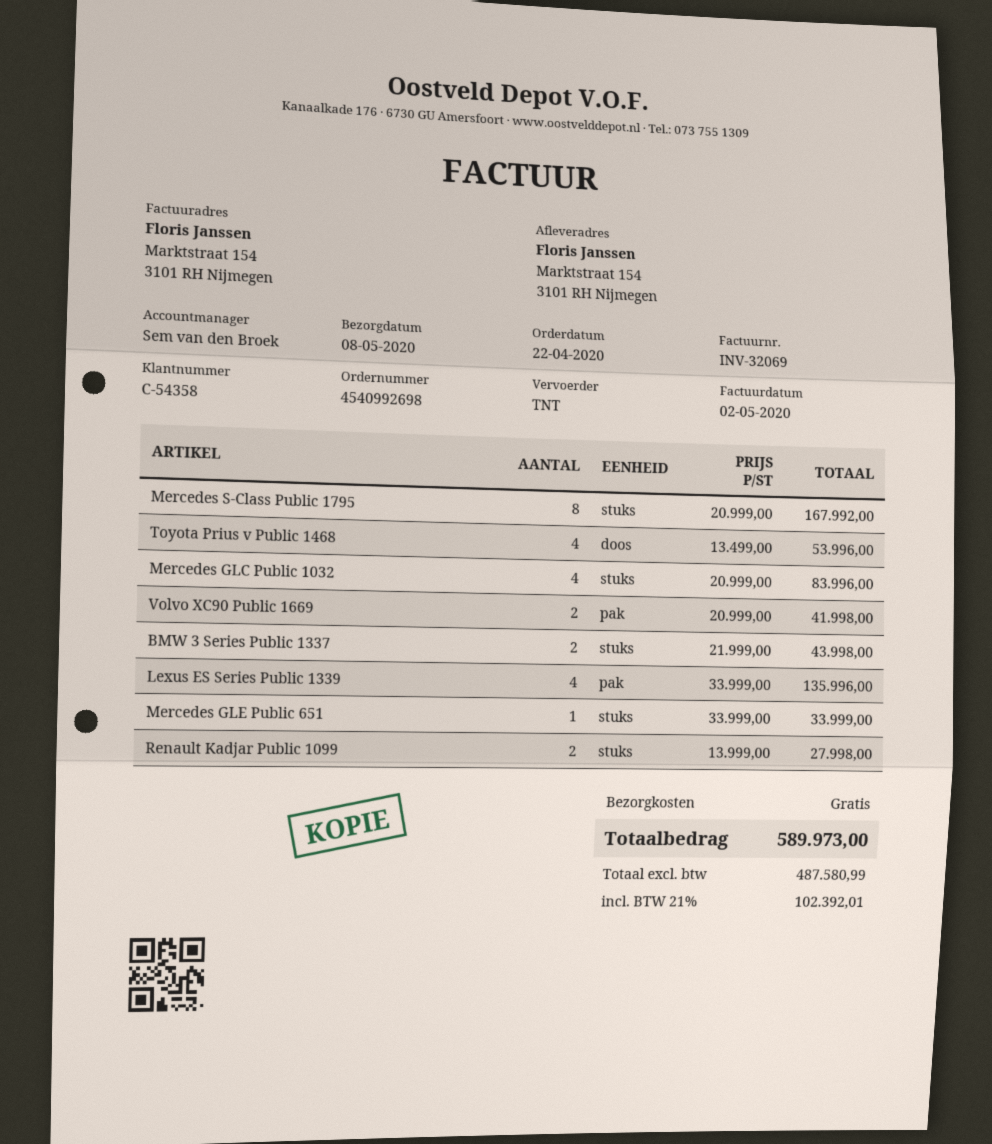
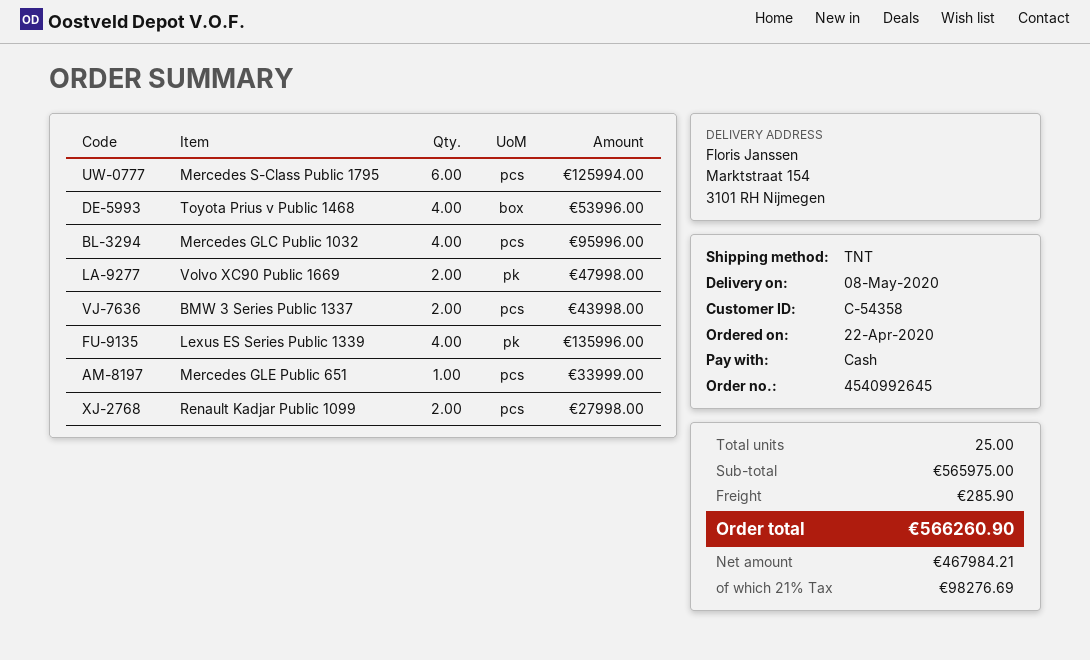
order number: 4540992698 -> 4540992645
Mercedes S-Class Public 1795: 8 for 167992.00 -> 6 for 125994.00
Mercedes GLC Public 1032: 4 for 83996.00 -> 4 for 95996.00
Volvo XC90 Public 1669: 2 for 41998.00 -> 2 for 47998.00
shipping: 0.00 -> 285.90
net: 487580.99 -> 467984.21
tax: 21% = 102392.01 -> 21% = 98276.69
total: 589973.00 -> 566260.90

